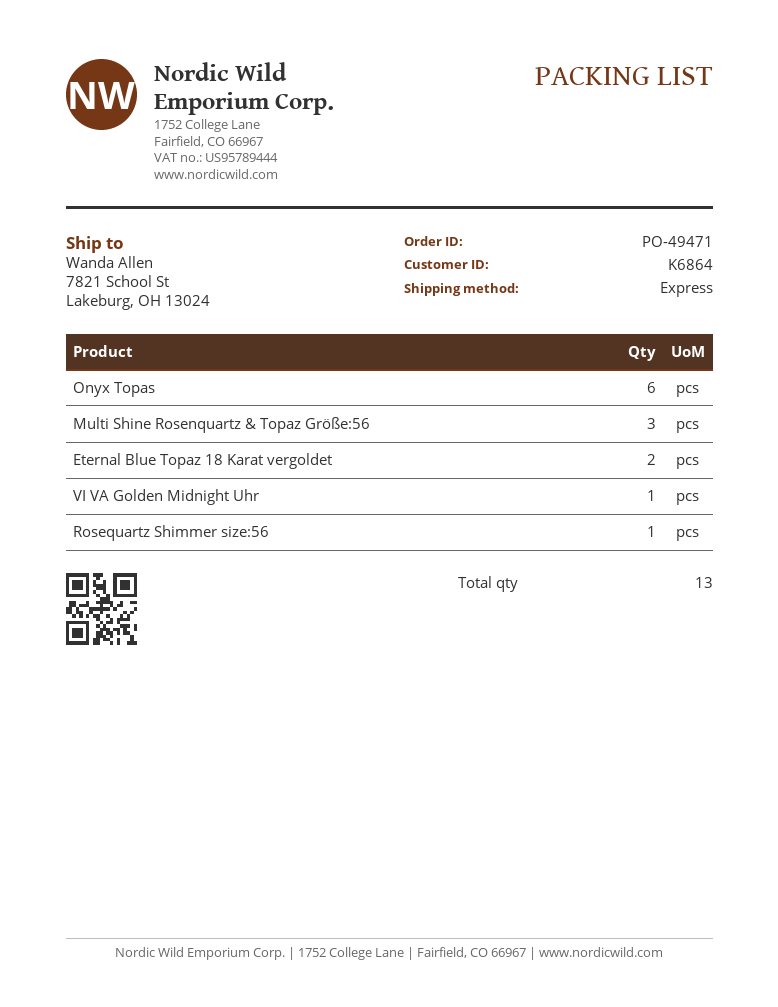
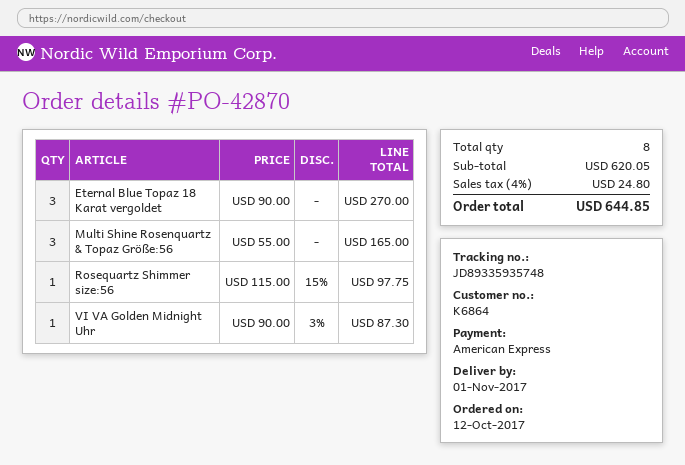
order number: PO-49471 -> PO-42870
Onyx Topas: 6 -> none
Eternal Blue Topaz 18 Karat vergoldet: 2 -> 3
total quantity: 13 -> 8

